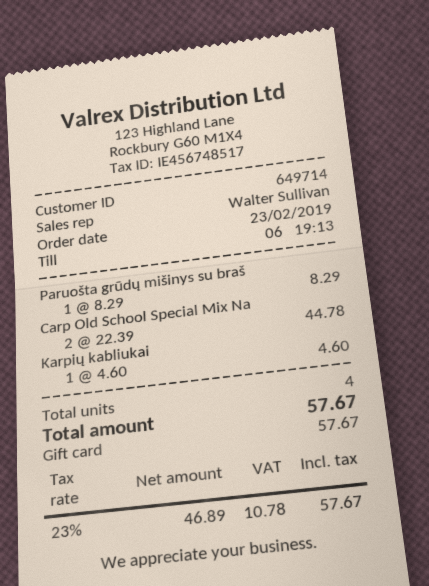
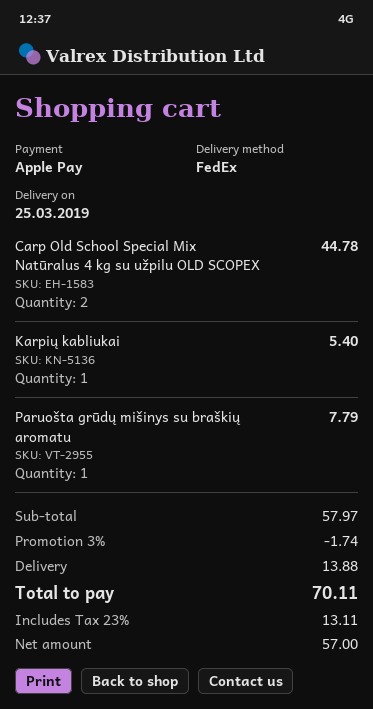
payment method: gift card -> Apple Pay
Paruošta grūdų mišinys su braš: 1 for 8.29 -> 1 for 7.79
Karpių kabliukai: 1 for 4.60 -> 1 for 5.40
discount: none -> 3% = 1.74
shipping: none -> 13.88
net: 46.89 -> 57.00
tax: 23% = 10.78 -> 23% = 13.11
total: 57.67 -> 70.11

